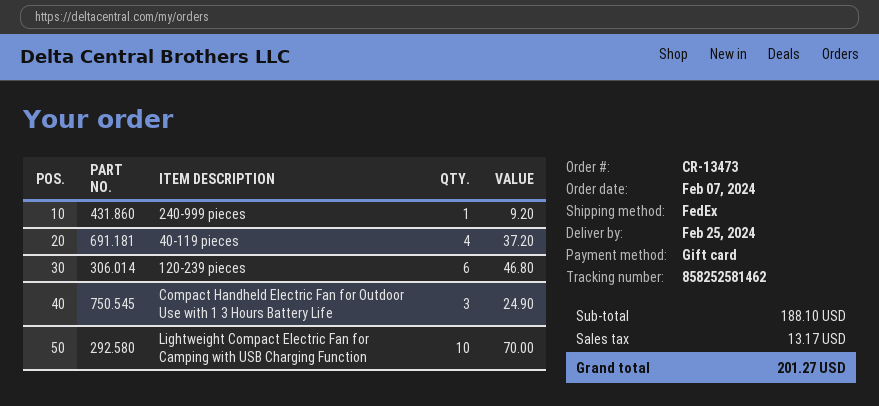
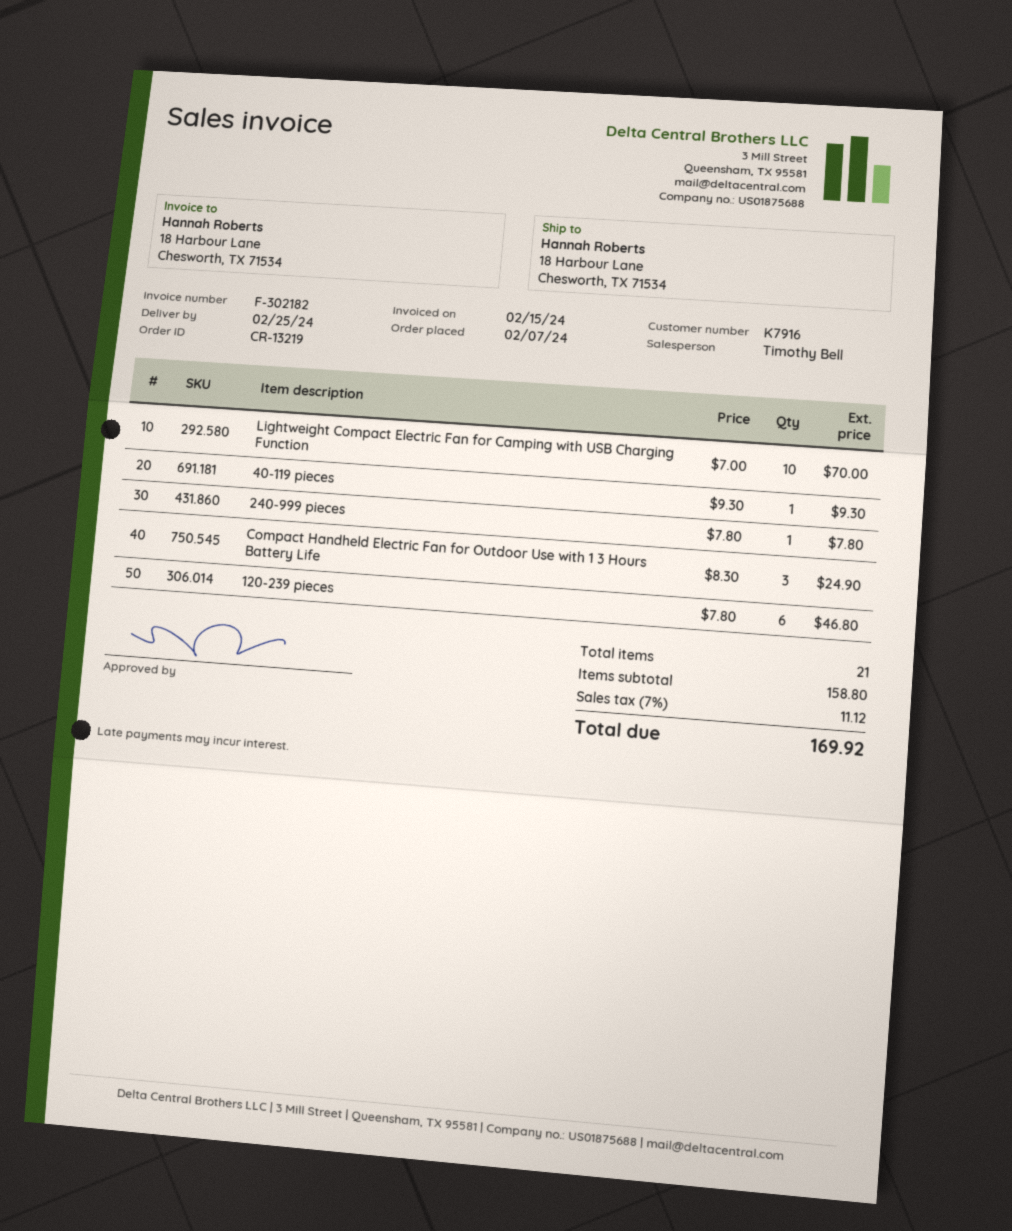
order number: CR-13473 -> CR-13219
240-999 pieces: 1 for 9.20 -> 1 for 7.80
40-119 pieces: 4 for 37.20 -> 1 for 9.30
subtotal: 188.10 -> 158.80
tax: 13.17 -> 11.12
total: 201.27 -> 169.92

